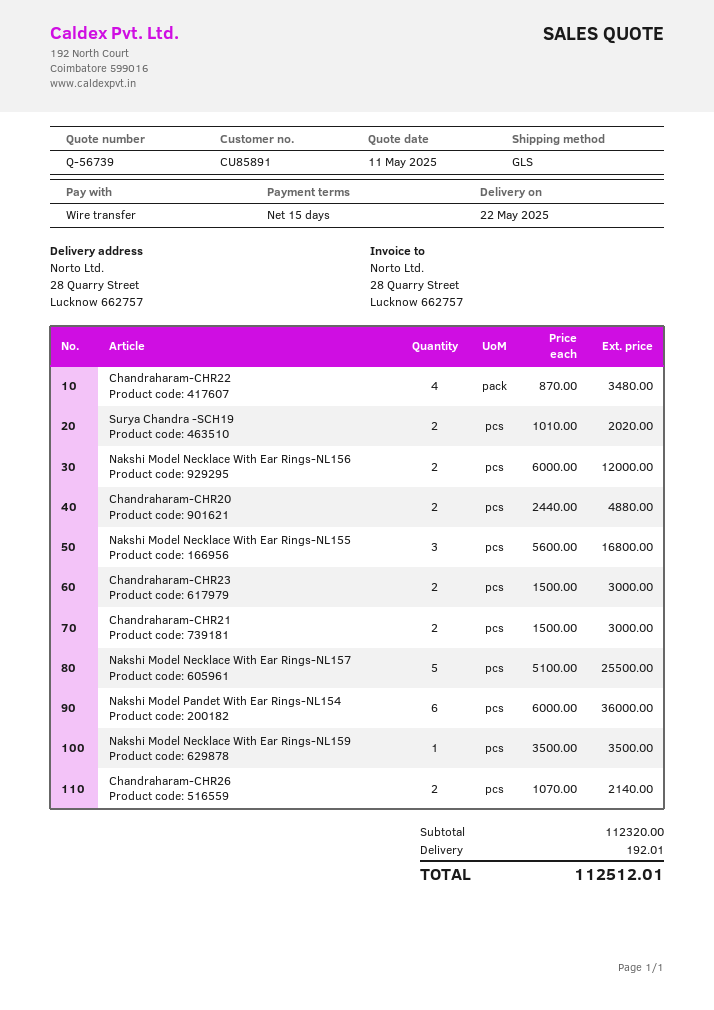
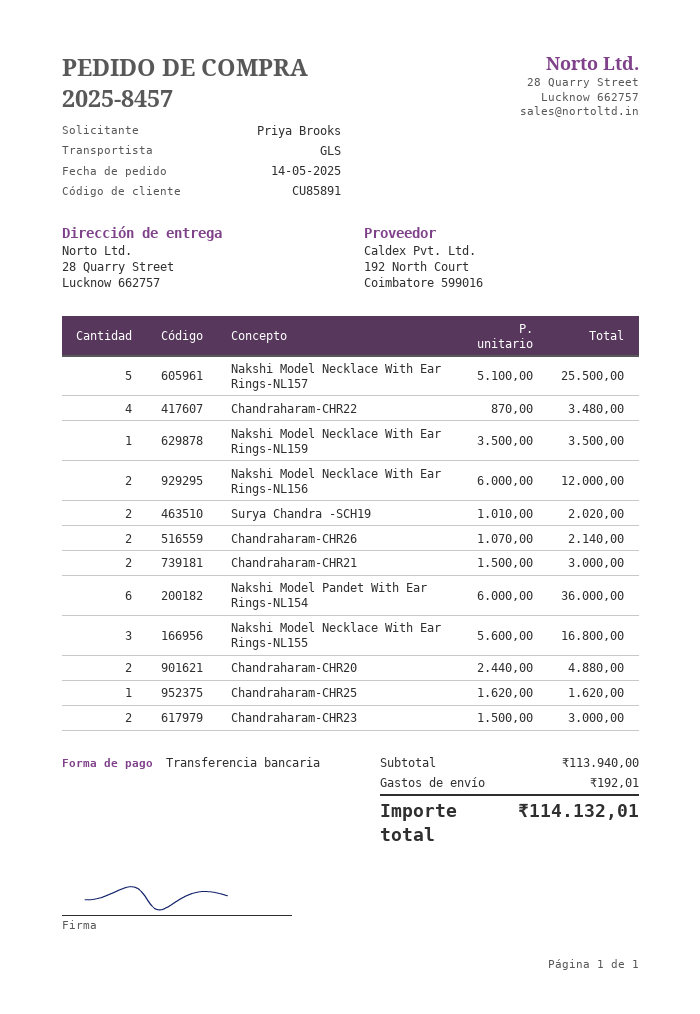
Chandraharam-CHR25: none -> 1 x 1620.00 = 1620.00
subtotal: 112320.00 -> 113940.00
total: 112512.01 -> 114132.01

